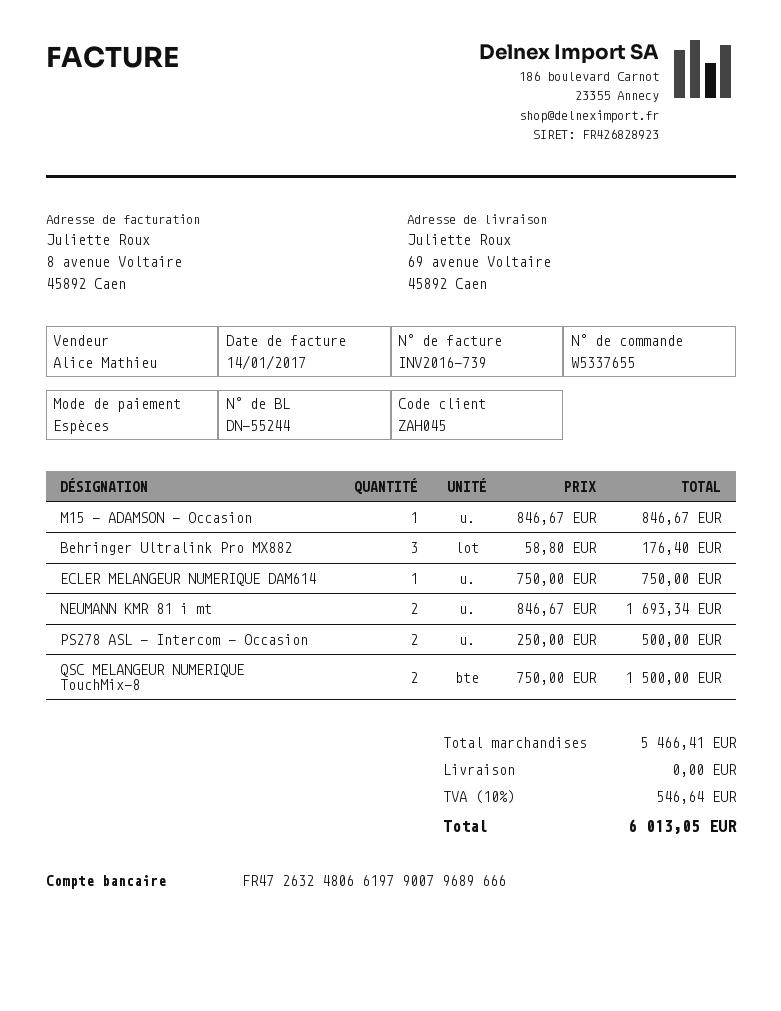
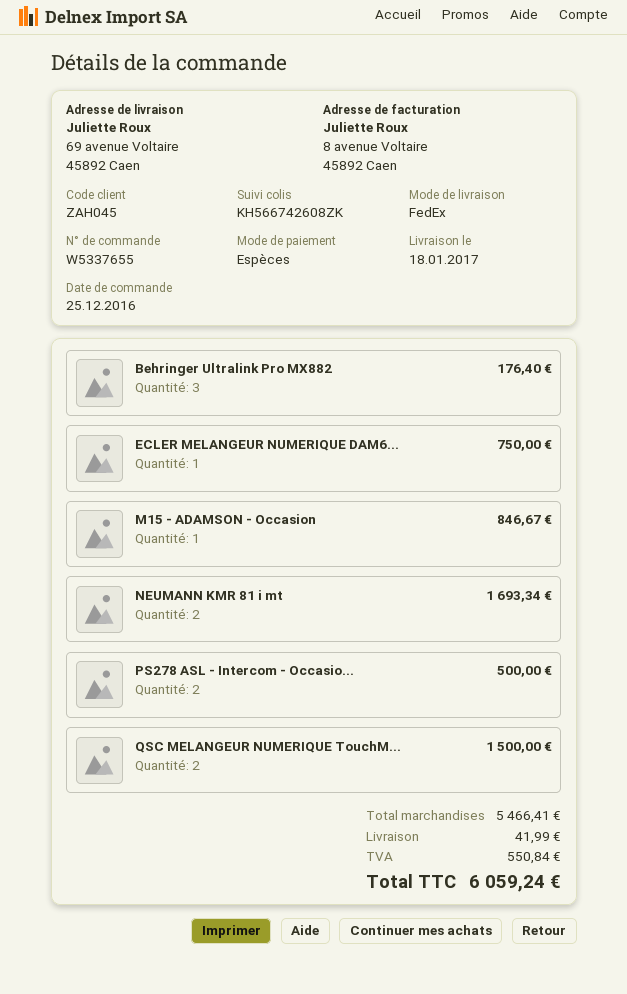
shipping: 0.00 -> 41.99
tax: 546.64 -> 550.84
total: 6013.05 -> 6059.24

